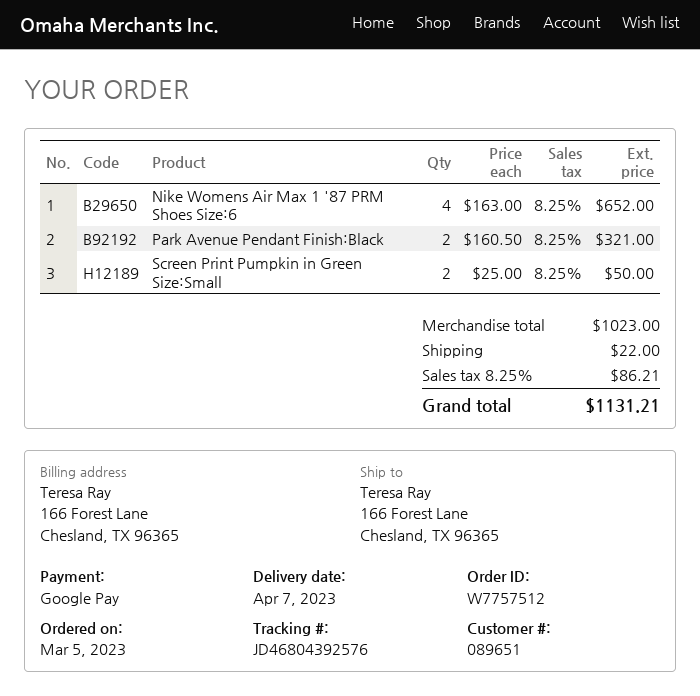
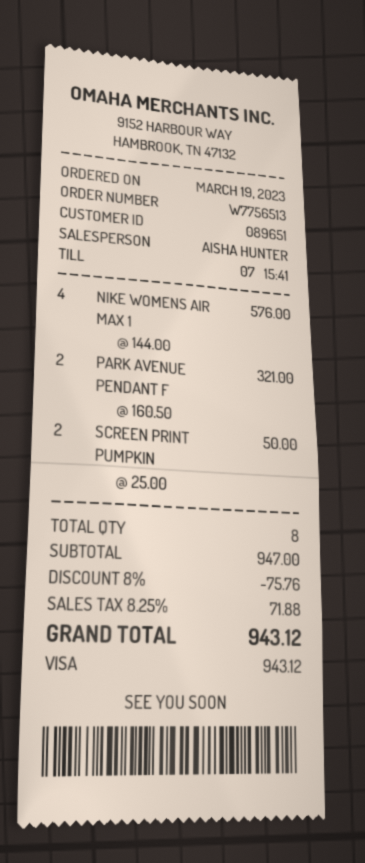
order number: W7757512 -> W7756513
order date: 2023-03-05 -> 2023-03-19
payment method: Google Pay -> Visa
Nike Womens Air Max 1 '87 PRM Shoes Size:6: 4 x 163.00 = 652.00 -> 4 x 144.00 = 576.00
subtotal: 1023.00 -> 947.00
discount: none -> 8% = 75.76
shipping: 22.00 -> none
tax: 8.25% = 86.21 -> 8.25% = 71.88
total: 1131.21 -> 943.12

